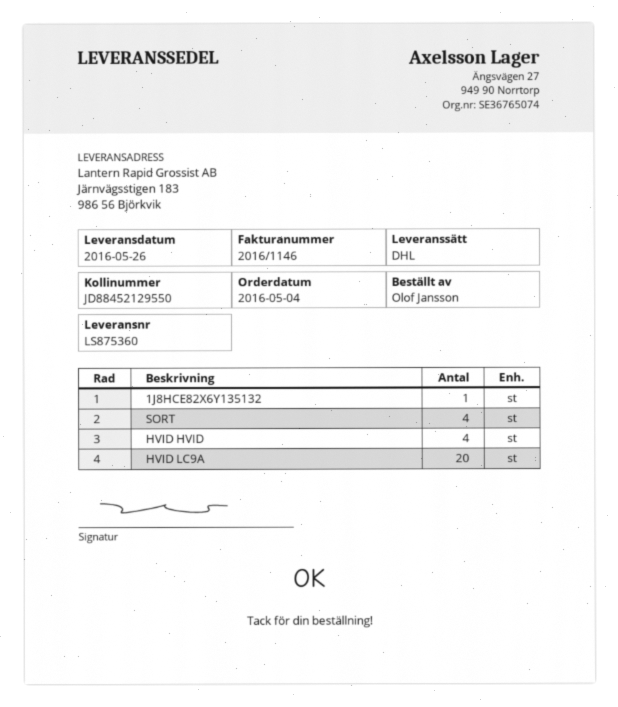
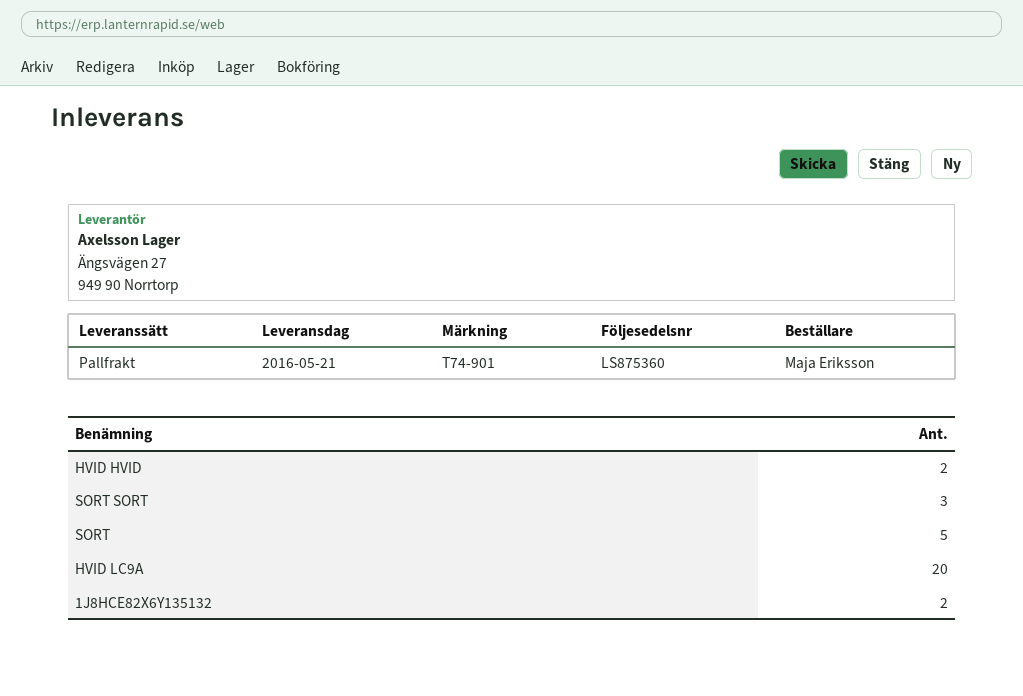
delivery date: 2016-05-26 -> 2016-05-21
ordered by: Olof Jansson -> Maja Eriksson
shipping method: DHL -> pallet freight
1J8HCE82X6Y135132: 1 -> 2
SORT: 4 -> 5
HVID HVID: 4 -> 2
SORT SORT: none -> 3

